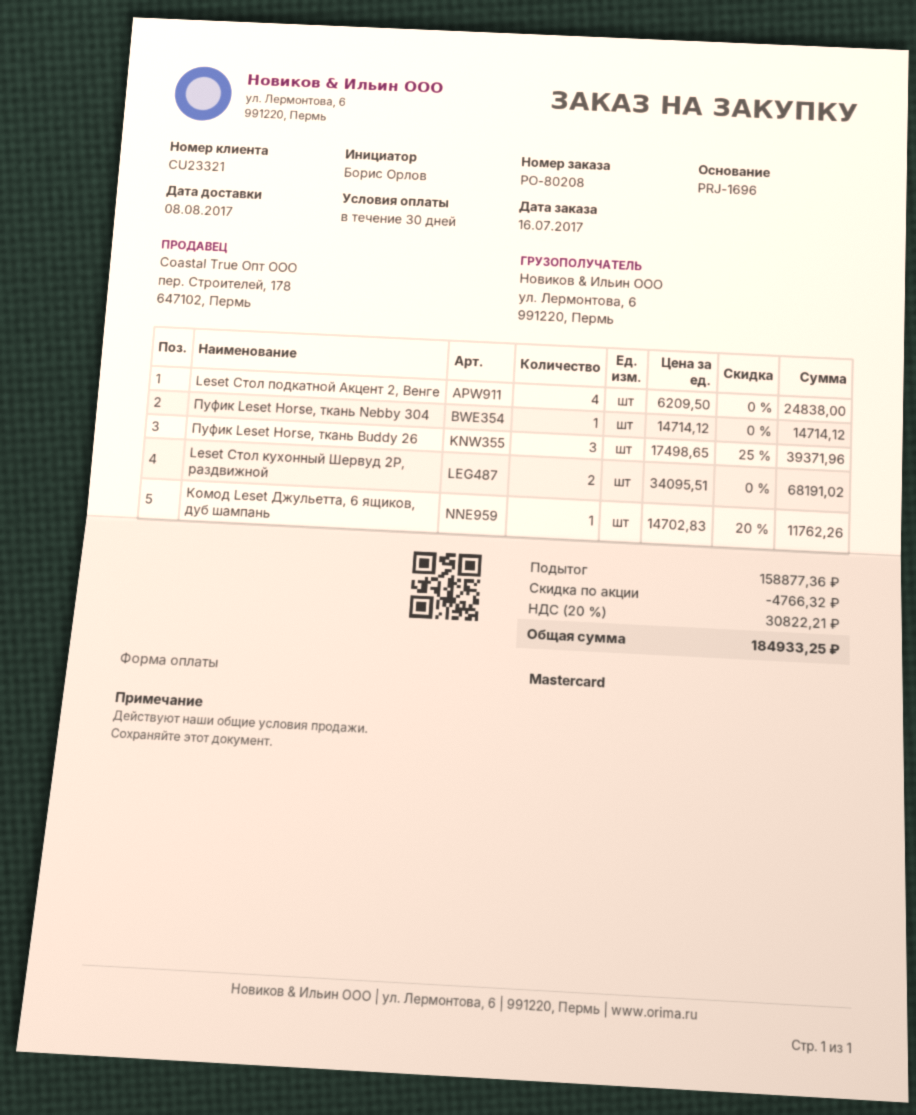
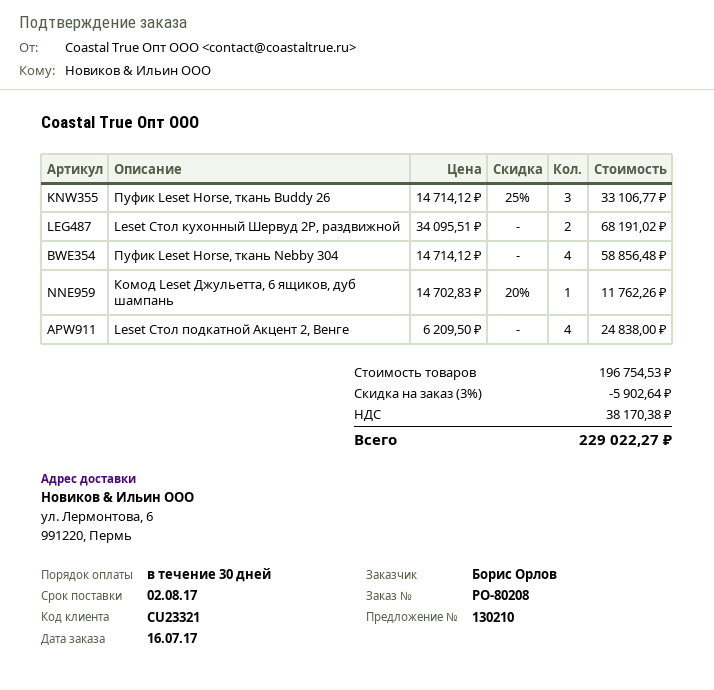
delivery date: 2017-08-08 -> 2017-08-02
Пуфик Leset Horse, ткань Nebby 304: 1 x 14714.12 = 14714.12 -> 4 x 14714.12 = 58856.48
Пуфик Leset Horse, ткань Buddy 26: 3 x 17498.65 - 25% = 39371.96 -> 3 x 14714.12 - 25% = 33106.77
subtotal: 158877.36 -> 196754.53
discount: 4766.32 -> 5902.64
tax: 30822.21 -> 38170.38
total: 184933.25 -> 229022.27

